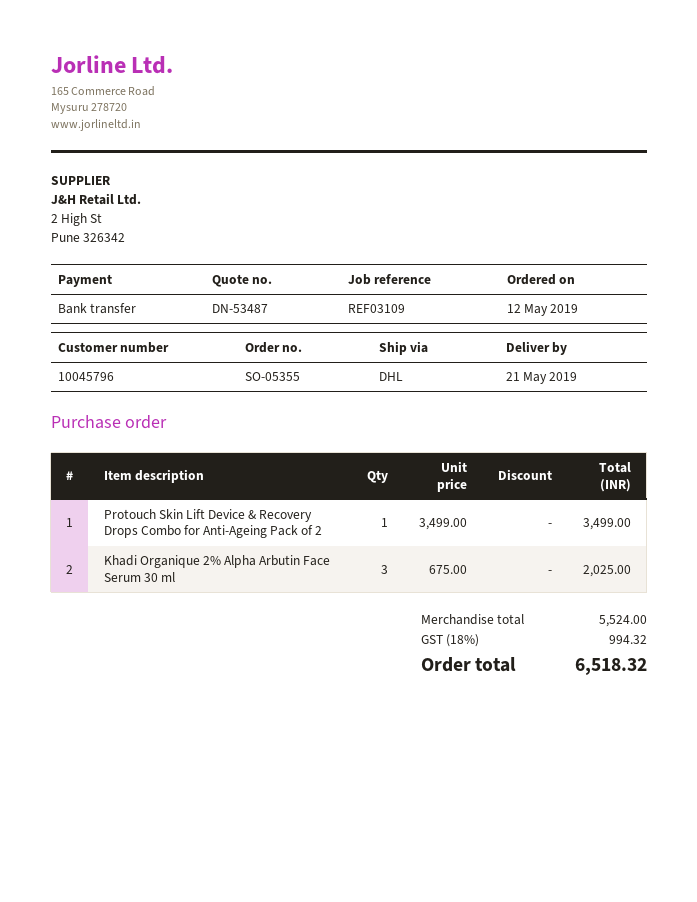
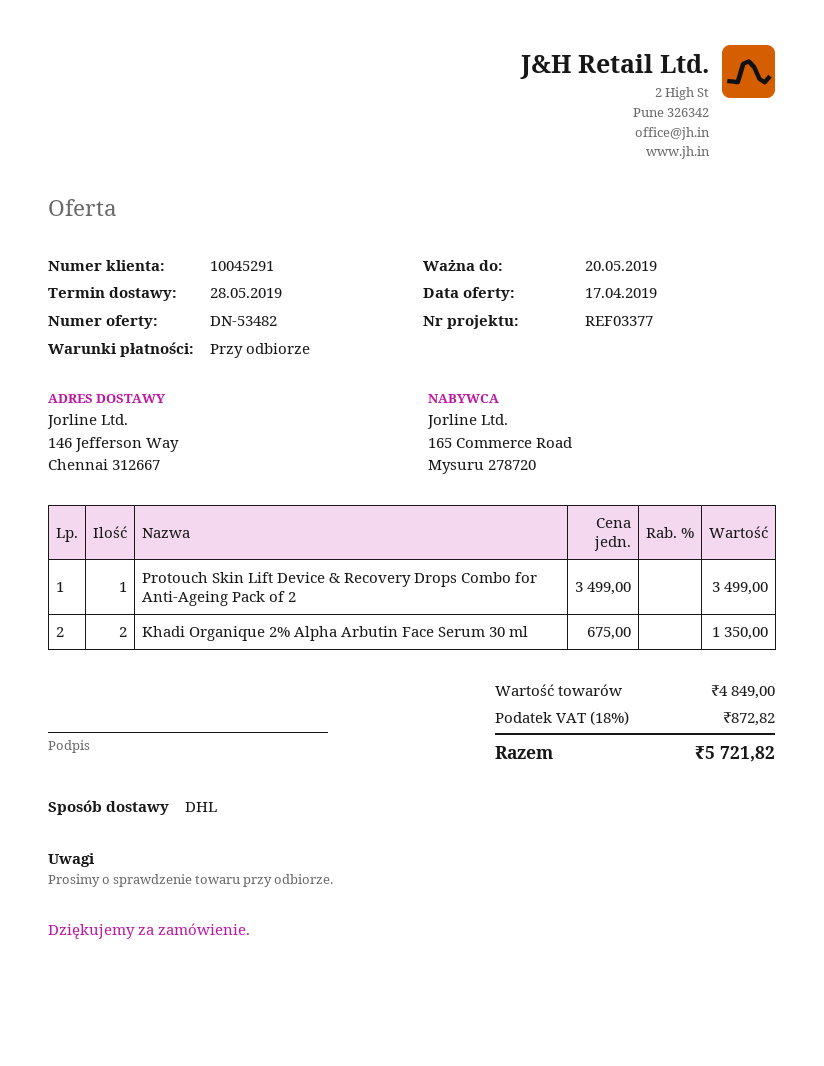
quote number: DN-53487 -> DN-53482
delivery date: 2019-05-21 -> 2019-05-28
customer number: 10045796 -> 10045291
reference: REF03109 -> REF03377
Khadi Organique 2% Alpha Arbutin Face Serum 30 ml: 3 x 675.00 = 2025.00 -> 2 x 675.00 = 1350.00
subtotal: 5524.00 -> 4849.00
tax: 18% = 994.32 -> 18% = 872.82
total: 6518.32 -> 5721.82

